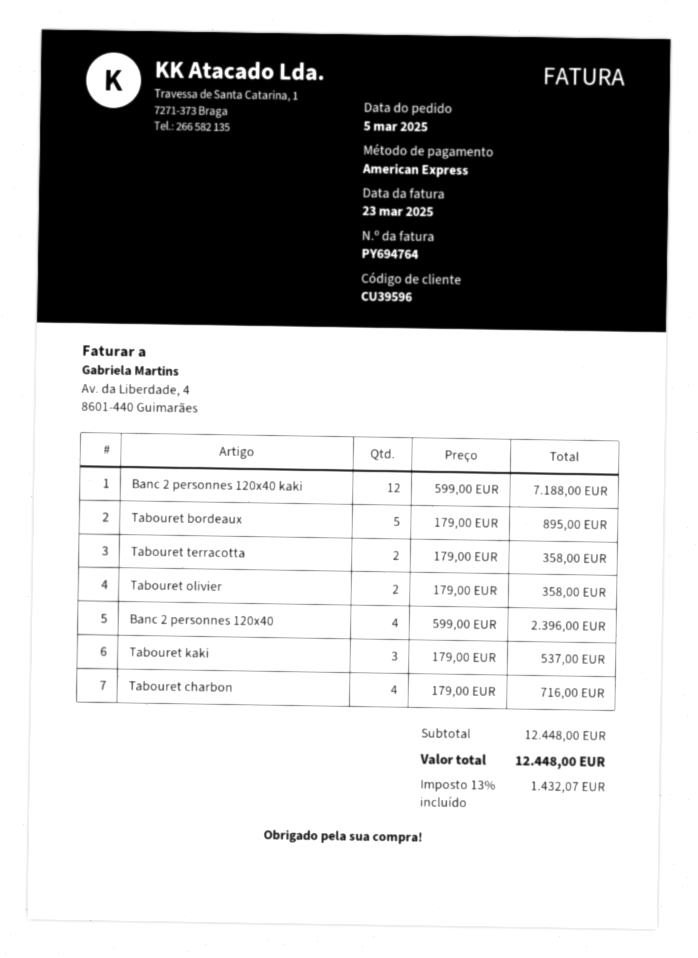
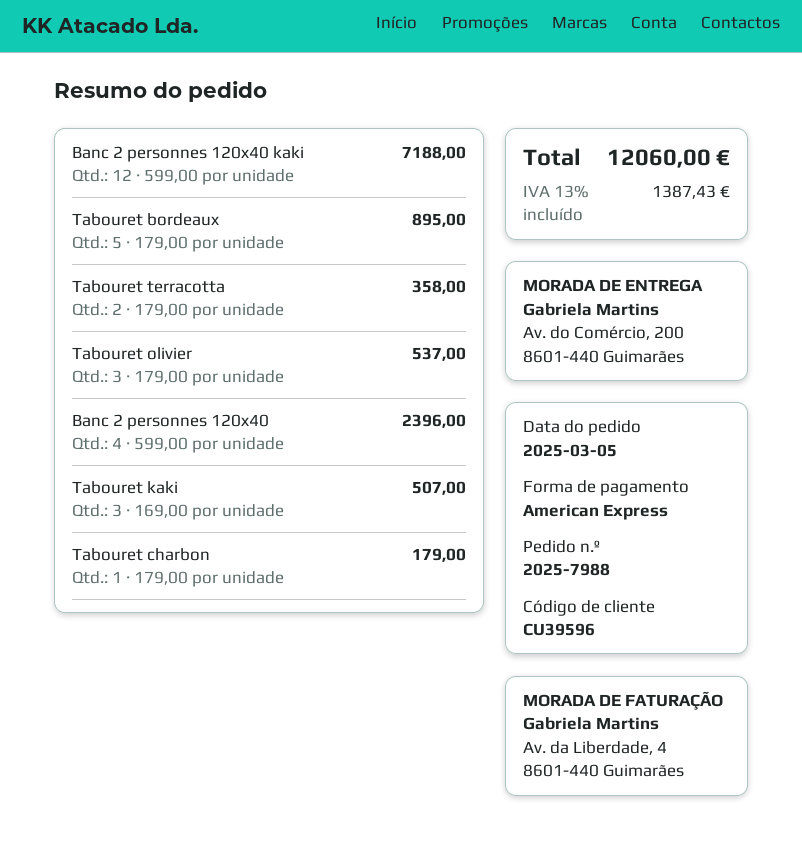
Tabouret olivier: 2 x 179.00 = 358.00 -> 3 x 179.00 = 537.00
Tabouret kaki: 3 x 179.00 = 537.00 -> 3 x 169.00 = 507.00
Tabouret charbon: 4 x 179.00 = 716.00 -> 1 x 179.00 = 179.00
tax: 13% = 1432.07 -> 13% = 1387.43
total: 12448.00 -> 12060.00

